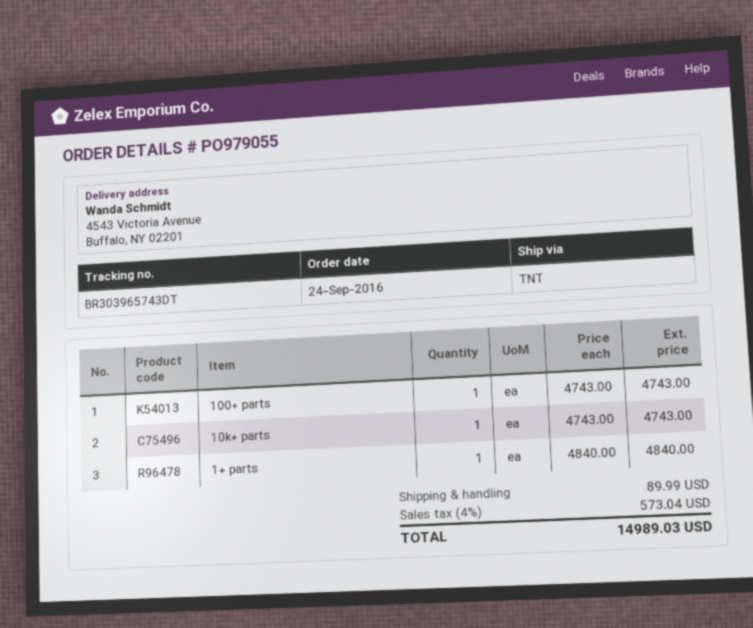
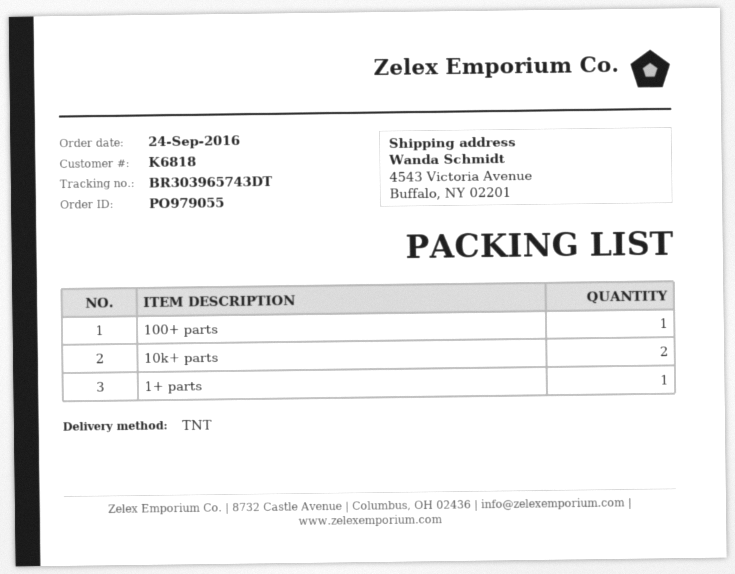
10k+ parts: 1 -> 2

